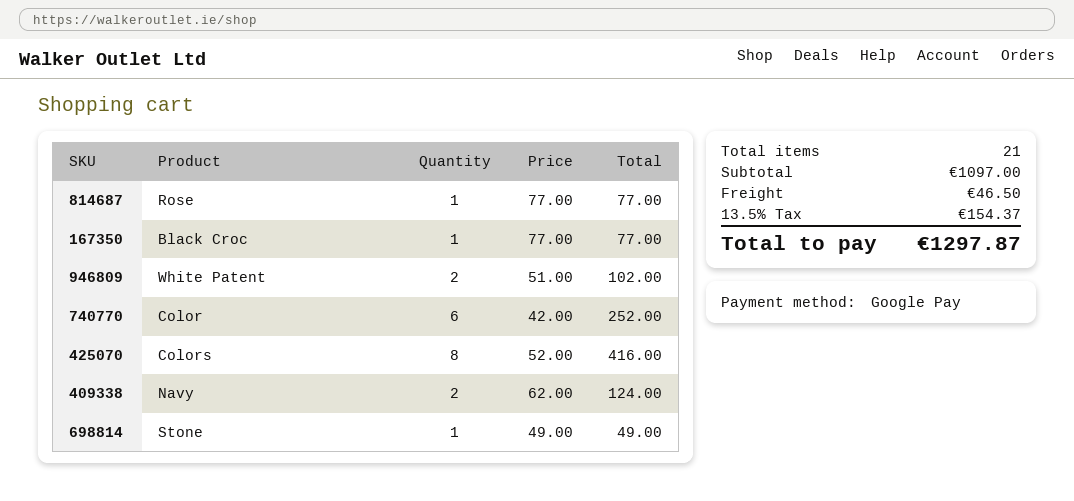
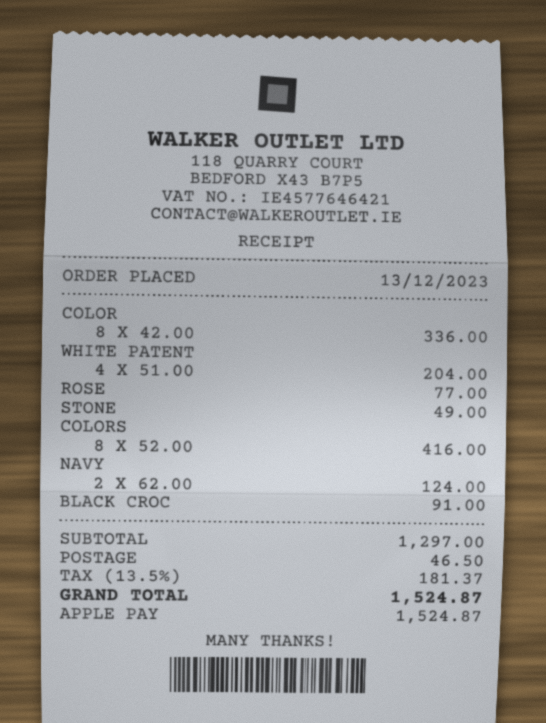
payment method: Google Pay -> Apple Pay
Black Croc: 1 x 77.00 = 77.00 -> 1 x 91.00 = 91.00
White Patent: 2 x 51.00 = 102.00 -> 4 x 51.00 = 204.00
Color: 6 x 42.00 = 252.00 -> 8 x 42.00 = 336.00
subtotal: 1097.00 -> 1297.00
tax: 13.5% = 154.37 -> 13.5% = 181.37
total: 1297.87 -> 1524.87

